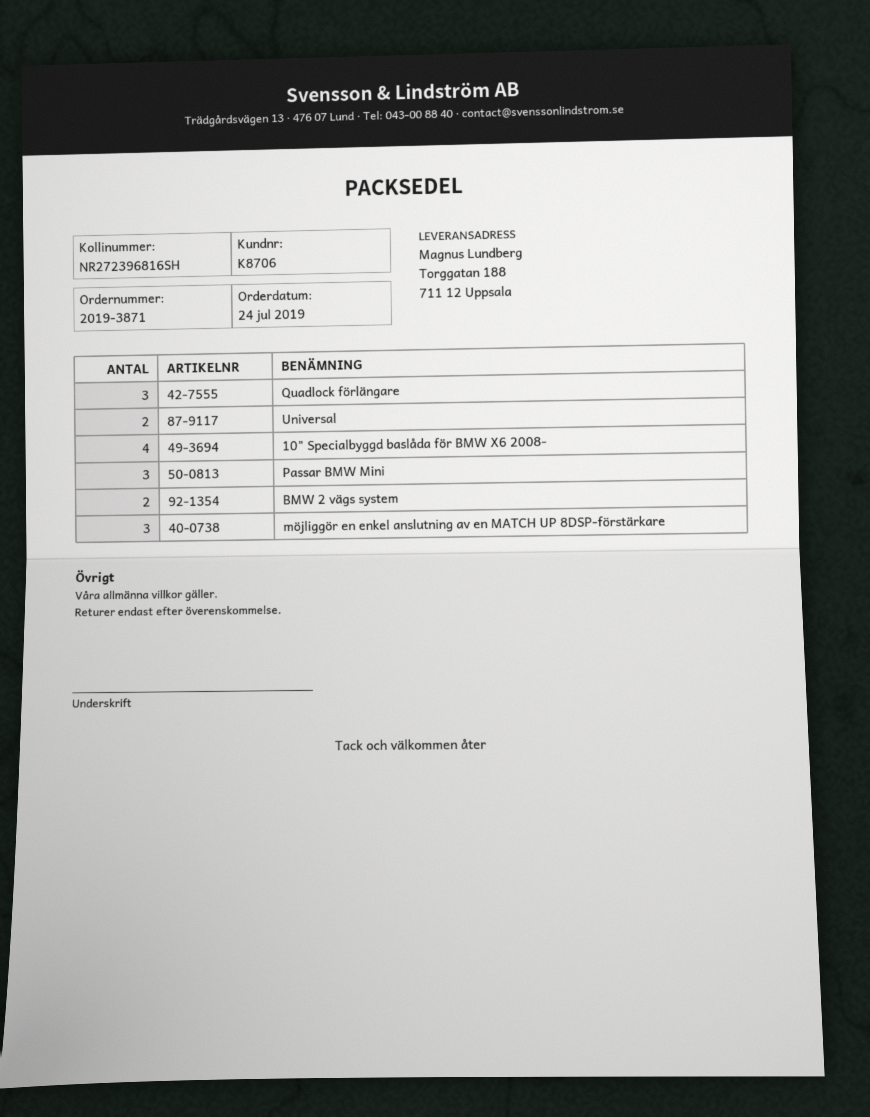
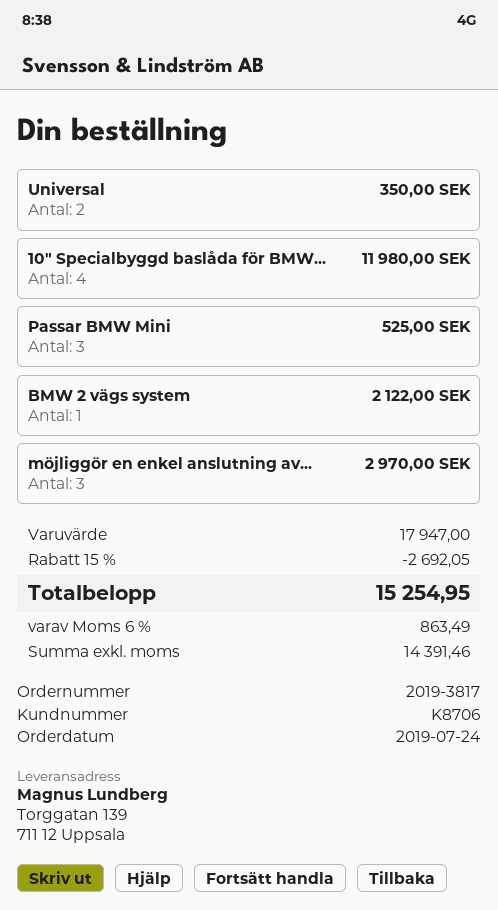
order number: 2019-3871 -> 2019-3817
ship to: Torggatan 188, 711 12 Uppsala -> Torggatan 139, 711 12 Uppsala
Quadlock förlängare: 3 -> none
BMW 2 vägs system: 2 -> 1

